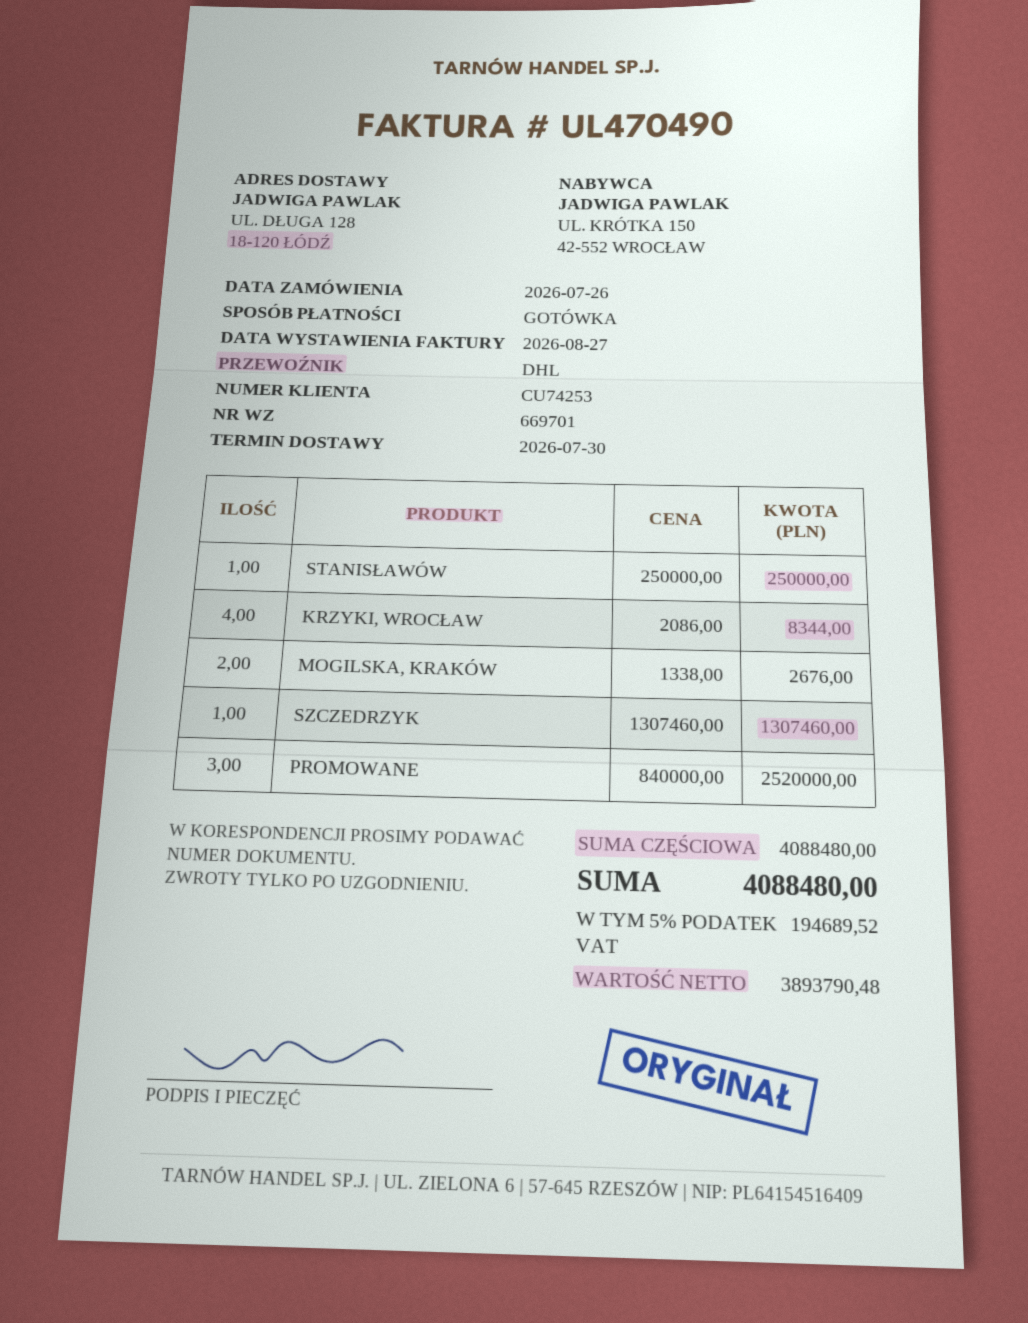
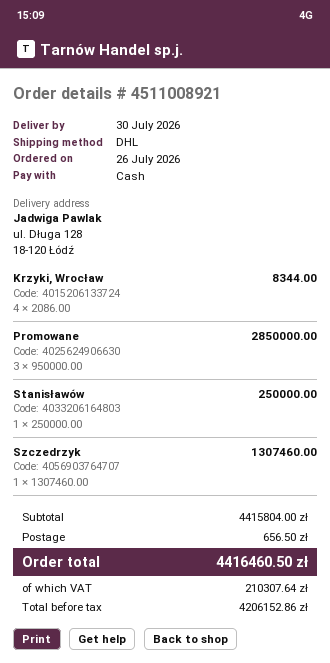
MOGILSKA, KRAKÓW: 2 x 1338.00 = 2676.00 -> none
PROMOWANE: 3 x 840000.00 = 2520000.00 -> 3 x 950000.00 = 2850000.00
subtotal: 4088480.00 -> 4415804.00
shipping: none -> 656.50
net: 3893790.48 -> 4206152.86
tax: 194689.52 -> 210307.64
total: 4088480.00 -> 4416460.50

